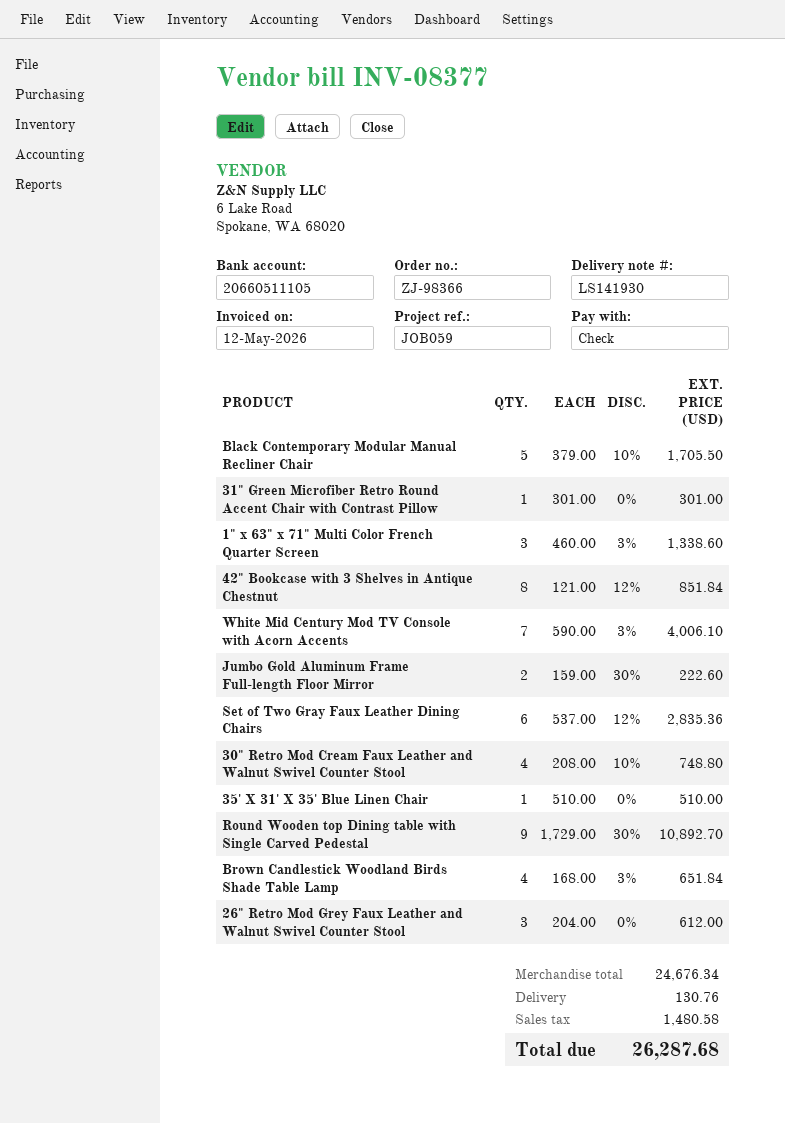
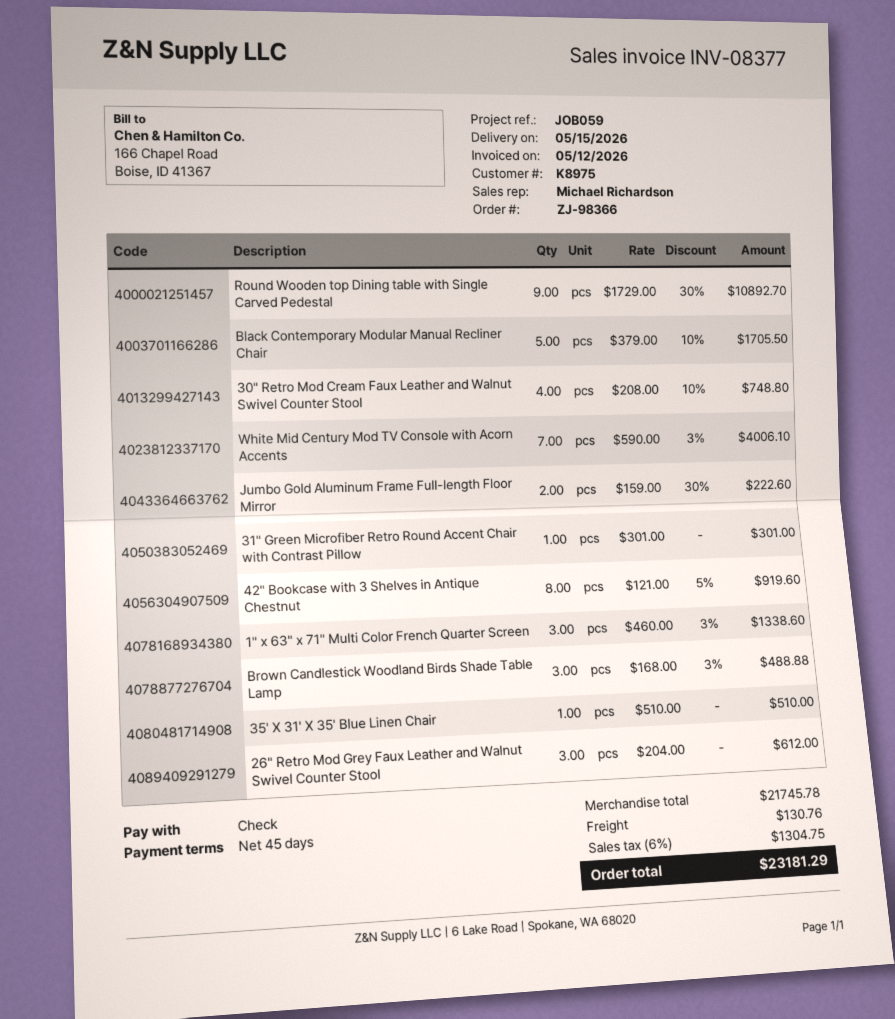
42" Bookcase with 3 Shelves in Antique Chestnut: 8 x 121.00 - 12% = 851.84 -> 8 x 121.00 - 5% = 919.60
Set of Two Gray Faux Leather Dining Chairs: 6 x 537.00 - 12% = 2835.36 -> none
Brown Candlestick Woodland Birds Shade Table Lamp: 4 x 168.00 - 3% = 651.84 -> 3 x 168.00 - 3% = 488.88
subtotal: 24676.34 -> 21745.78
tax: 1480.58 -> 1304.75
total: 26287.68 -> 23181.29

